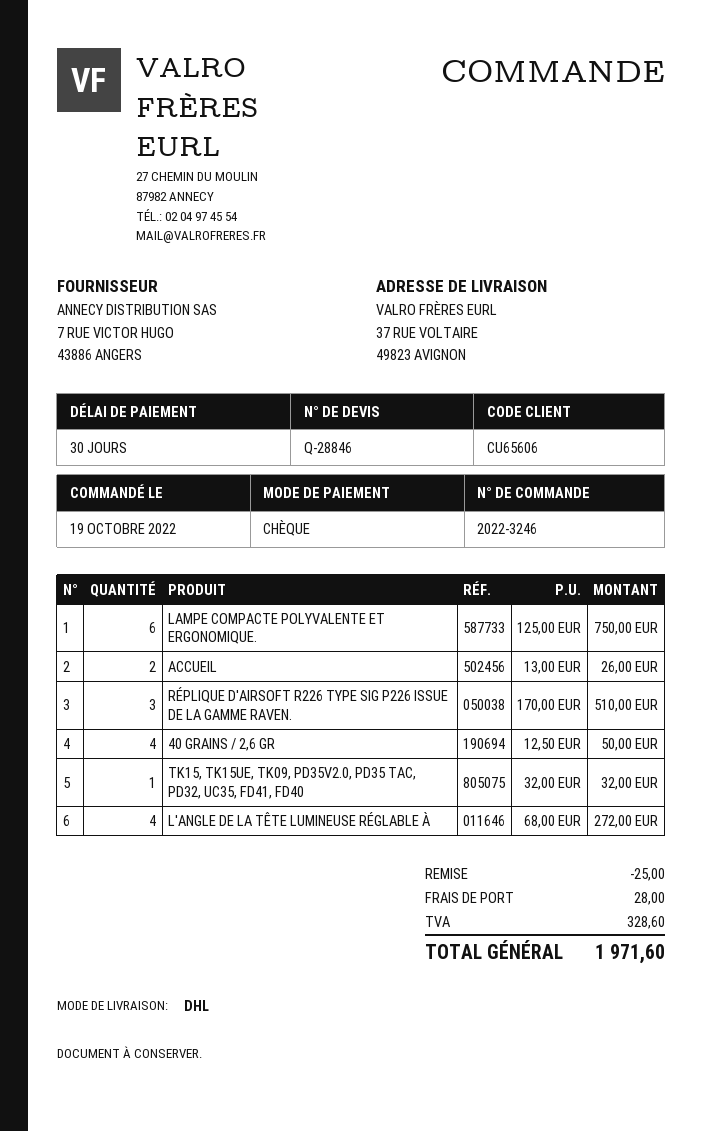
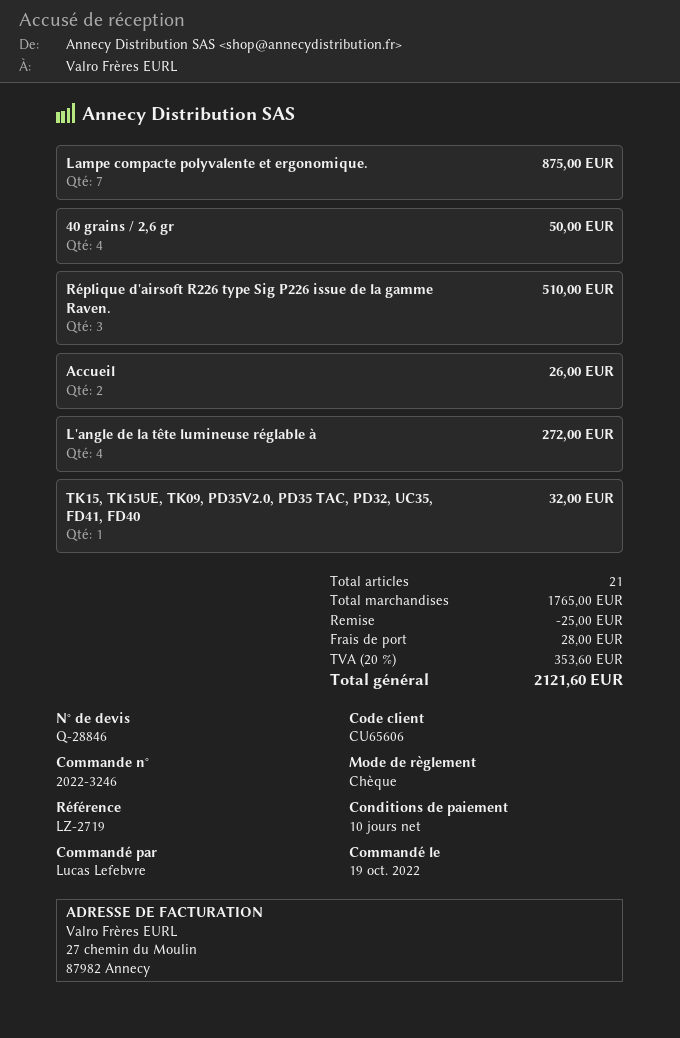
payment terms: 30 days -> 10 days
LAMPE COMPACTE POLYVALENTE ET ERGONOMIQUE.: 6 for 750.00 -> 7 for 875.00
tax: 328.60 -> 353.60
total: 1971.60 -> 2121.60

